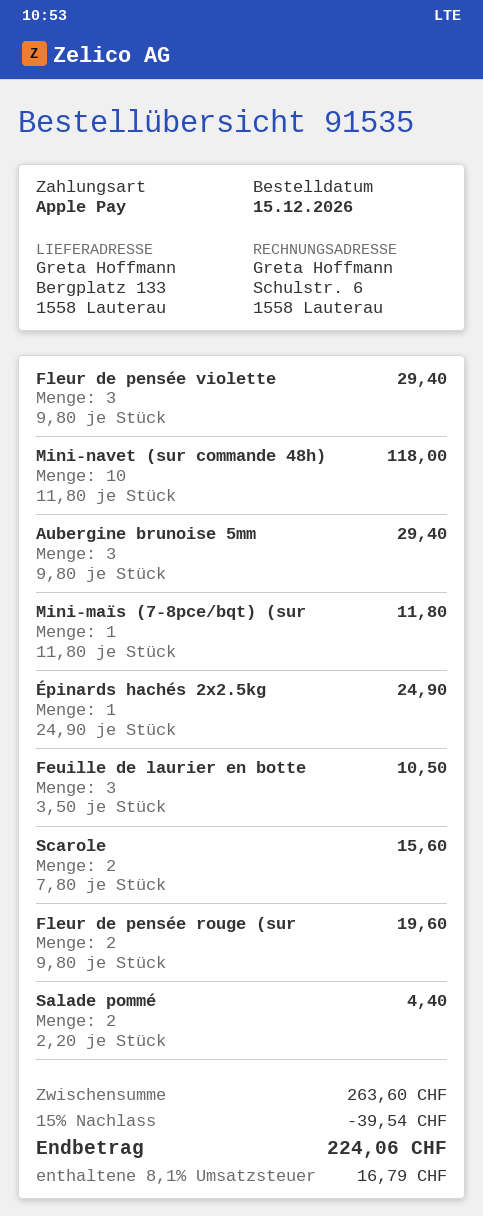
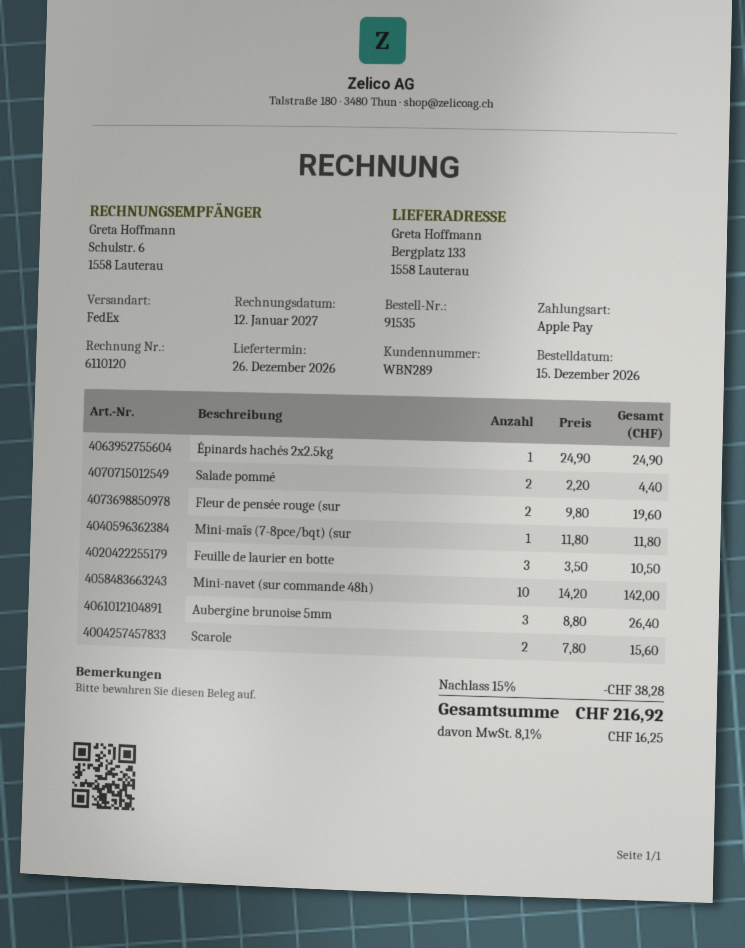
Fleur de pensée violette: 3 x 9.80 = 29.40 -> none
Mini-navet (sur commande 48h): 10 x 11.80 = 118.00 -> 10 x 14.20 = 142.00
Aubergine brunoise 5mm: 3 x 9.80 = 29.40 -> 3 x 8.80 = 26.40
discount: 15% = 39.54 -> 15% = 38.28
tax: 8.1% = 16.79 -> 8.1% = 16.25
total: 224.06 -> 216.92

